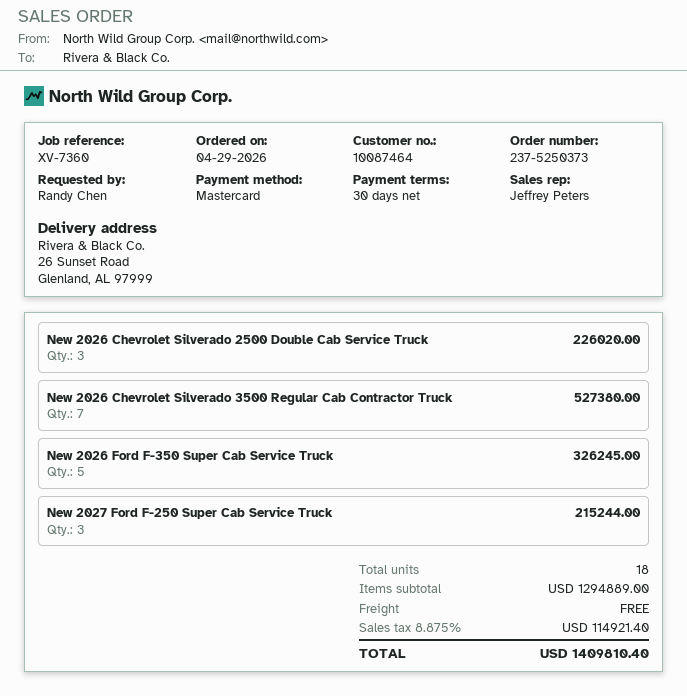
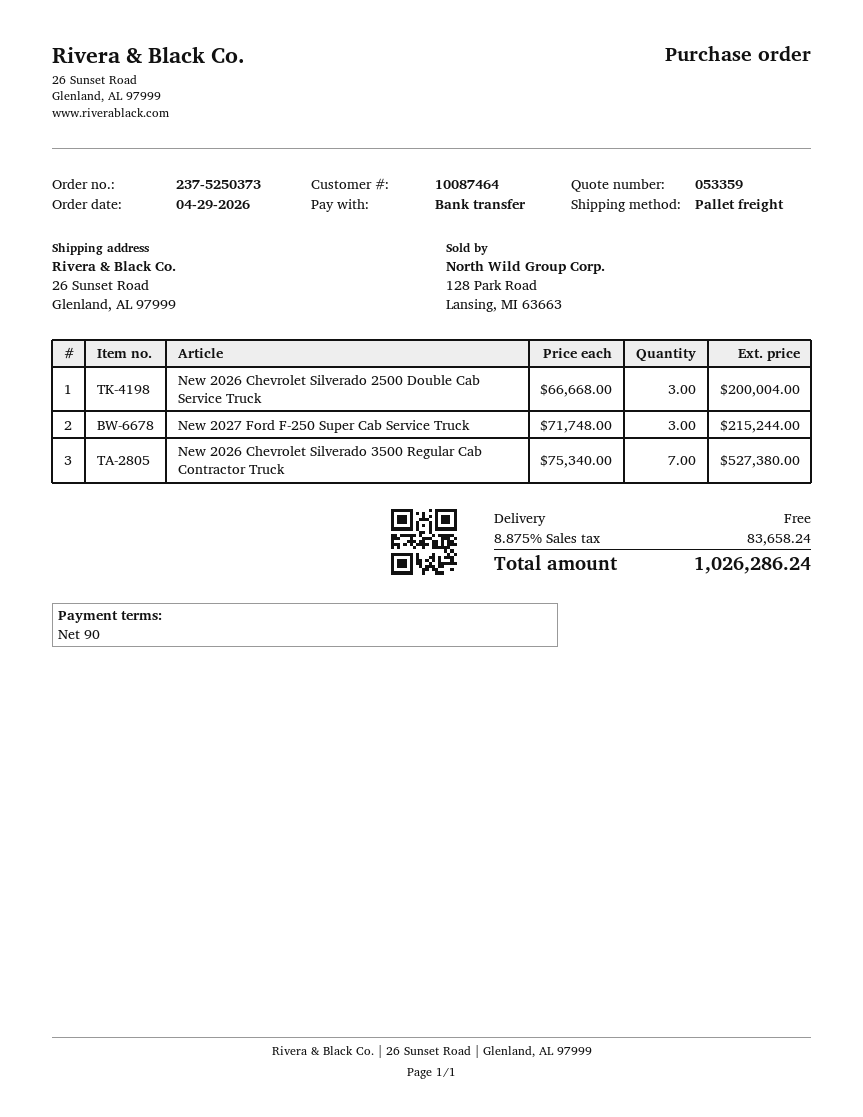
payment terms: 30 days -> 90 days
payment method: Mastercard -> bank transfer
New 2026 Chevrolet Silverado 2500 Double Cab Service Truck: 3 for 226020.00 -> 3 for 200004.00
New 2026 Ford F-350 Super Cab Service Truck: 5 for 326245.00 -> none
tax: 8.875% = 114921.40 -> 8.875% = 83658.24
total: 1409810.40 -> 1026286.24

